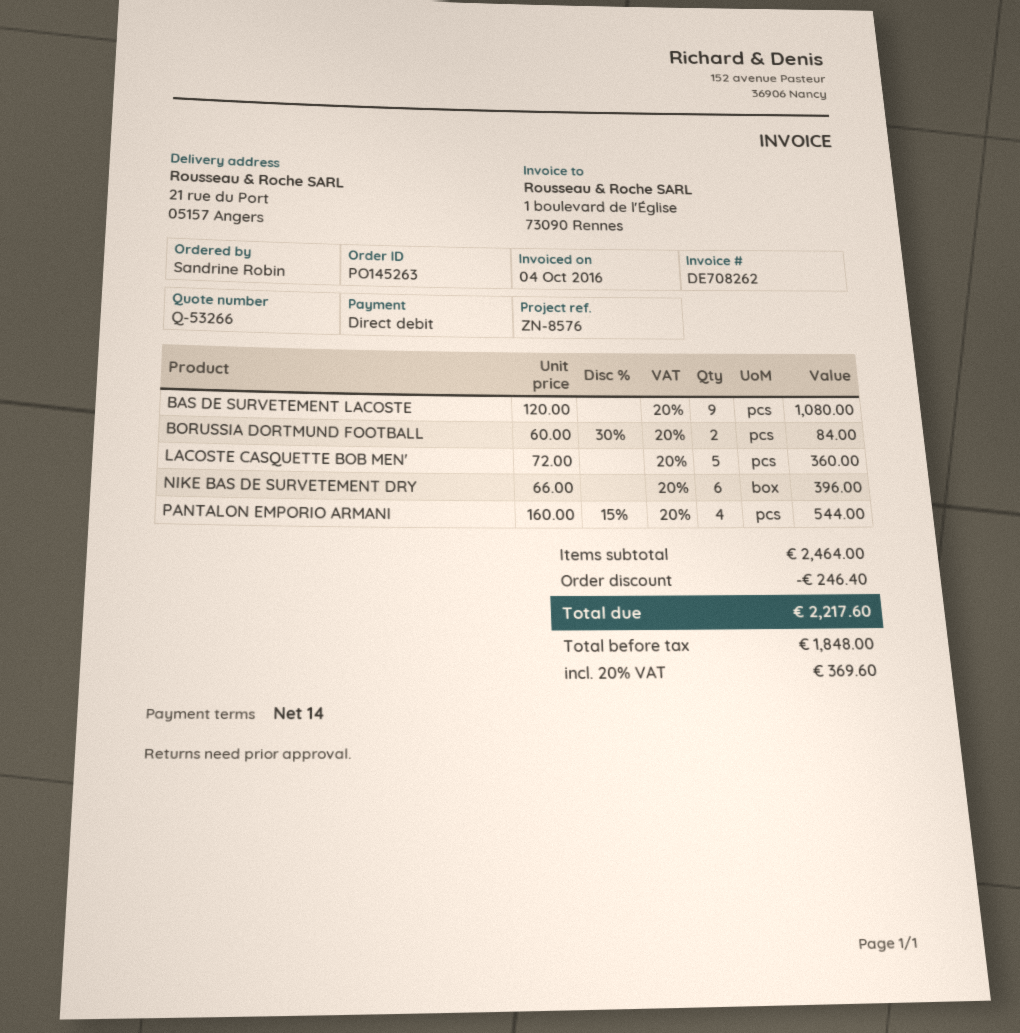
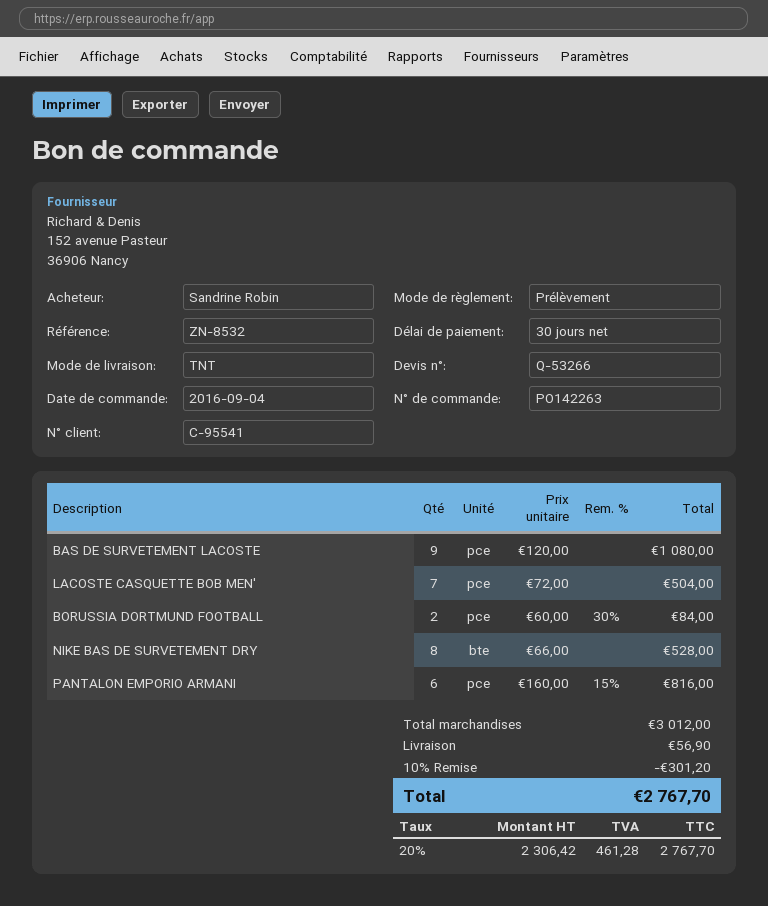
order number: PO145263 -> PO142263
payment terms: 14 days -> 30 days
reference: ZN-8576 -> ZN-8532
LACOSTE CASQUETTE BOB MEN': 5 x 72.00 = 360.00 -> 7 x 72.00 = 504.00
NIKE BAS DE SURVETEMENT DRY: 6 x 66.00 = 396.00 -> 8 x 66.00 = 528.00
PANTALON EMPORIO ARMANI: 4 x 160.00 - 15% = 544.00 -> 6 x 160.00 - 15% = 816.00
subtotal: 2464.00 -> 3012.00
discount: 246.40 -> 301.20
shipping: none -> 56.90
net: 1848.00 -> 2306.42
tax: 20% = 369.60 -> 20% = 461.28
total: 2217.60 -> 2767.70

